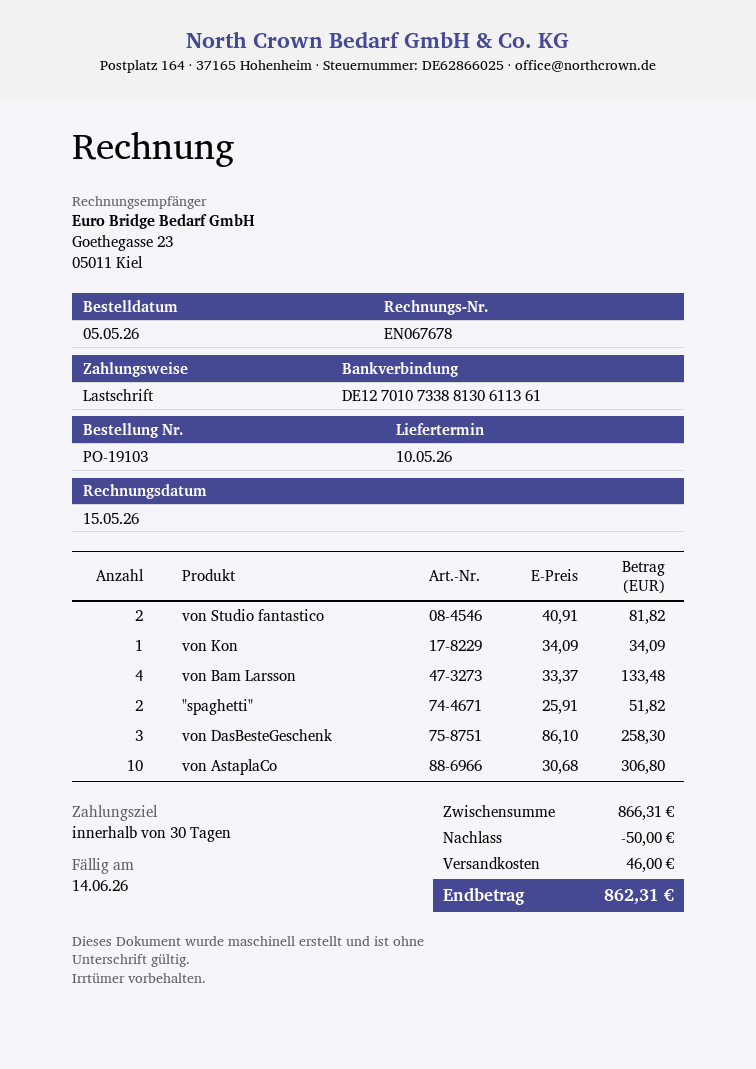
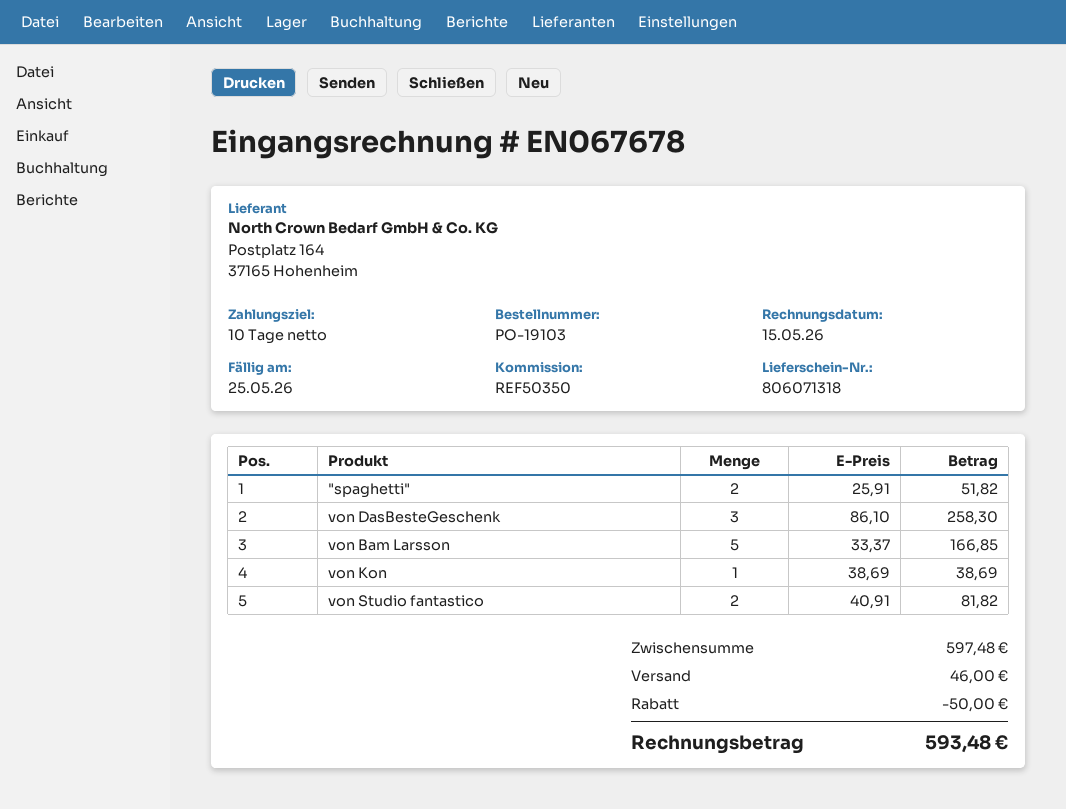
payment terms: 30 days -> 10 days
due date: 2026-06-14 -> 2026-05-25
von Kon: 1 x 34.09 = 34.09 -> 1 x 38.69 = 38.69
von Bam Larsson: 4 x 33.37 = 133.48 -> 5 x 33.37 = 166.85
von AstaplaCo: 10 x 30.68 = 306.80 -> none
subtotal: 866.31 -> 597.48
total: 862.31 -> 593.48

